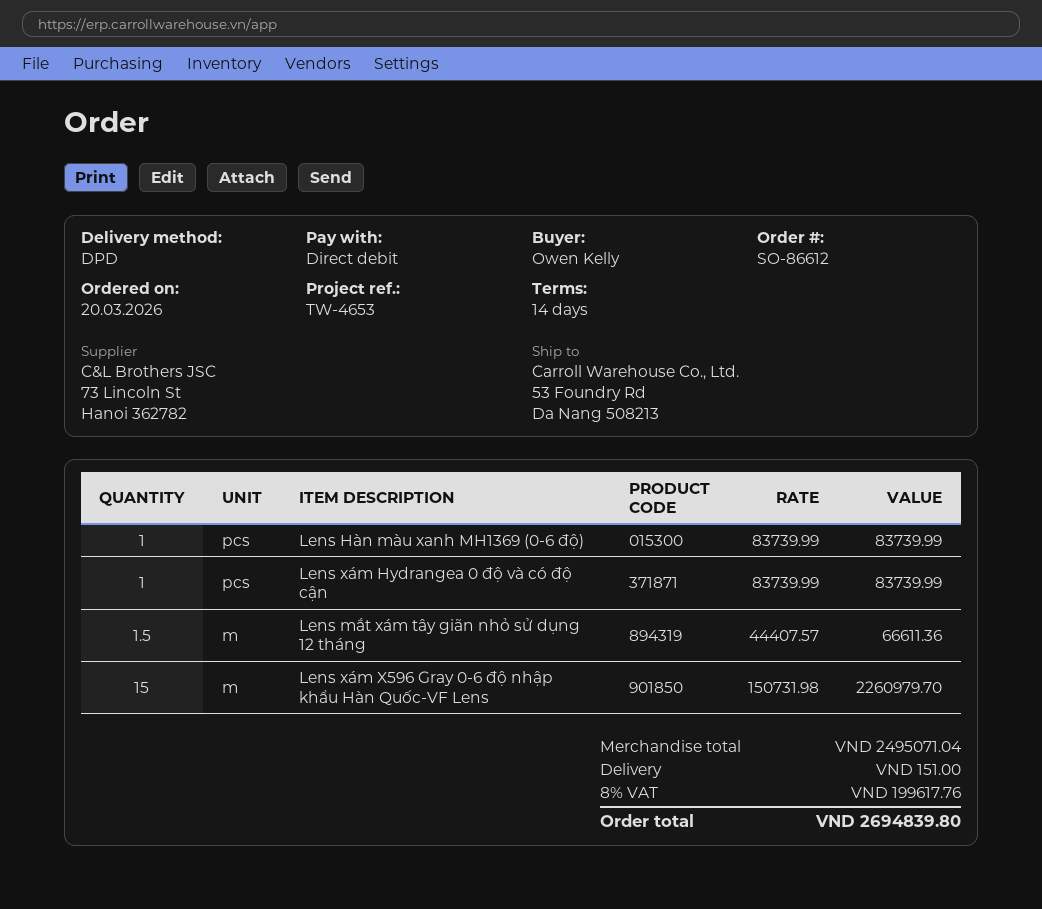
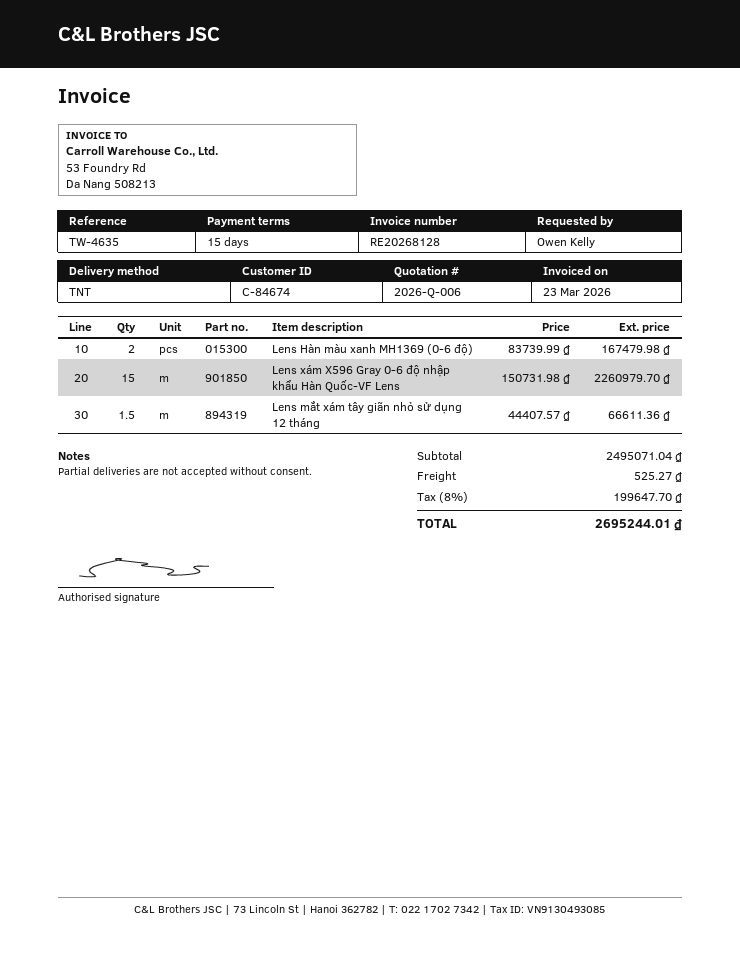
payment terms: 14 days -> 15 days
reference: TW-4653 -> TW-4635
shipping method: DPD -> TNT
Lens Hàn màu xanh MH1369 (0-6 độ): 1 x 83739.99 = 83739.99 -> 2 x 83739.99 = 167479.98
Lens xám Hydrangea 0 độ và có độ cận: 1 x 83739.99 = 83739.99 -> none
shipping: 151.00 -> 525.27
tax: 8% = 199617.76 -> 8% = 199647.70
total: 2694839.80 -> 2695244.01

